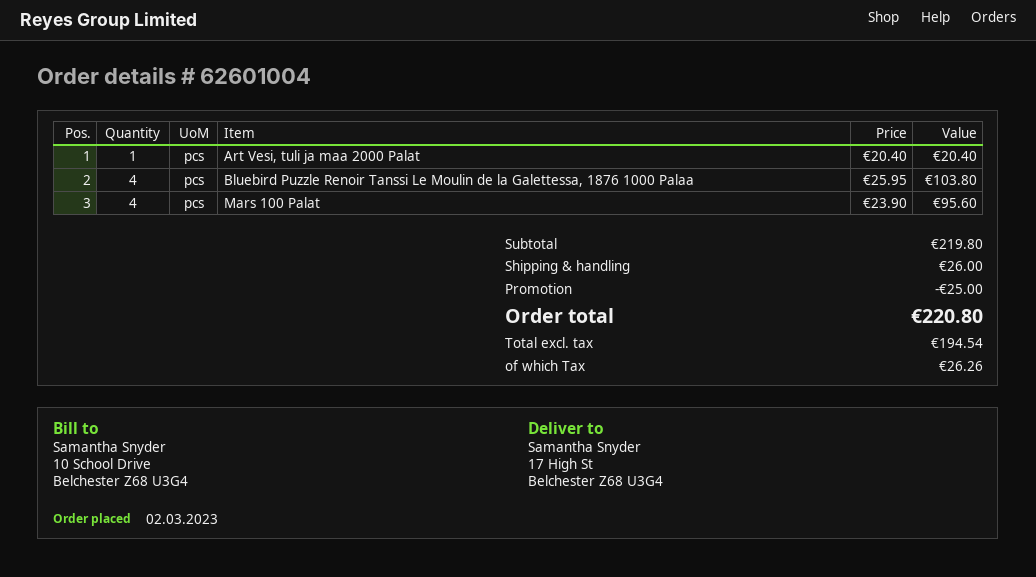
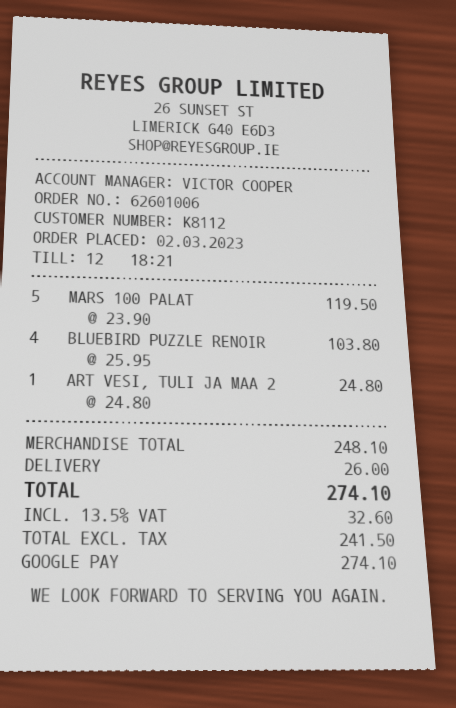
order number: 62601004 -> 62601006
Art Vesi, tuli ja maa 2000 Palat: 1 x 20.40 = 20.40 -> 1 x 24.80 = 24.80
Mars 100 Palat: 4 x 23.90 = 95.60 -> 5 x 23.90 = 119.50
subtotal: 219.80 -> 248.10
discount: 25.00 -> none
net: 194.54 -> 241.50
tax: 26.26 -> 32.60
total: 220.80 -> 274.10

